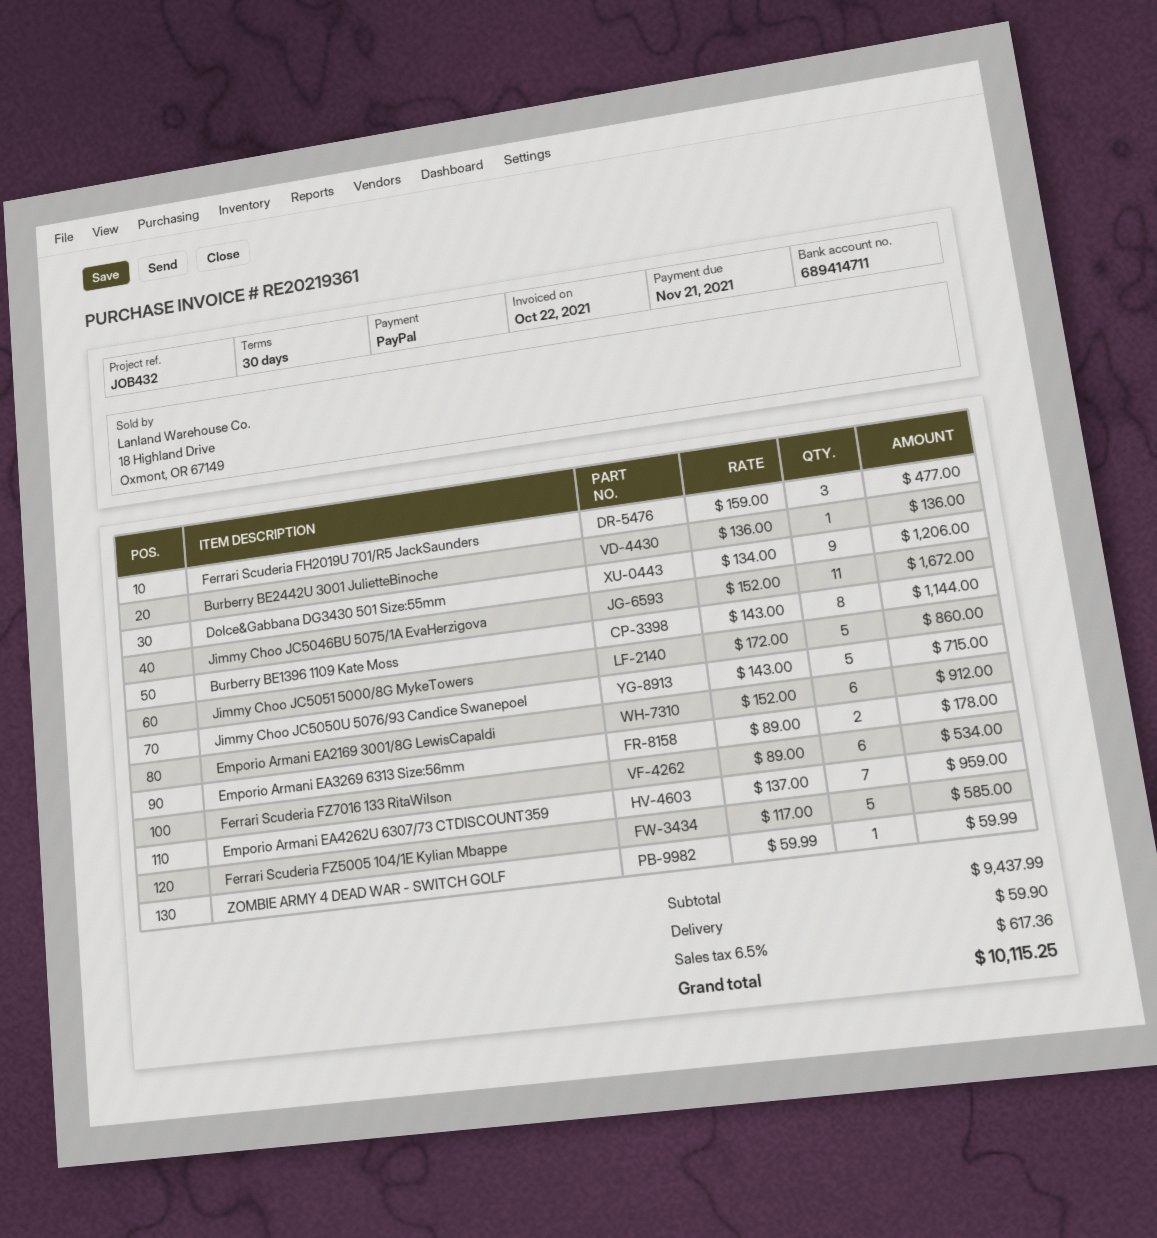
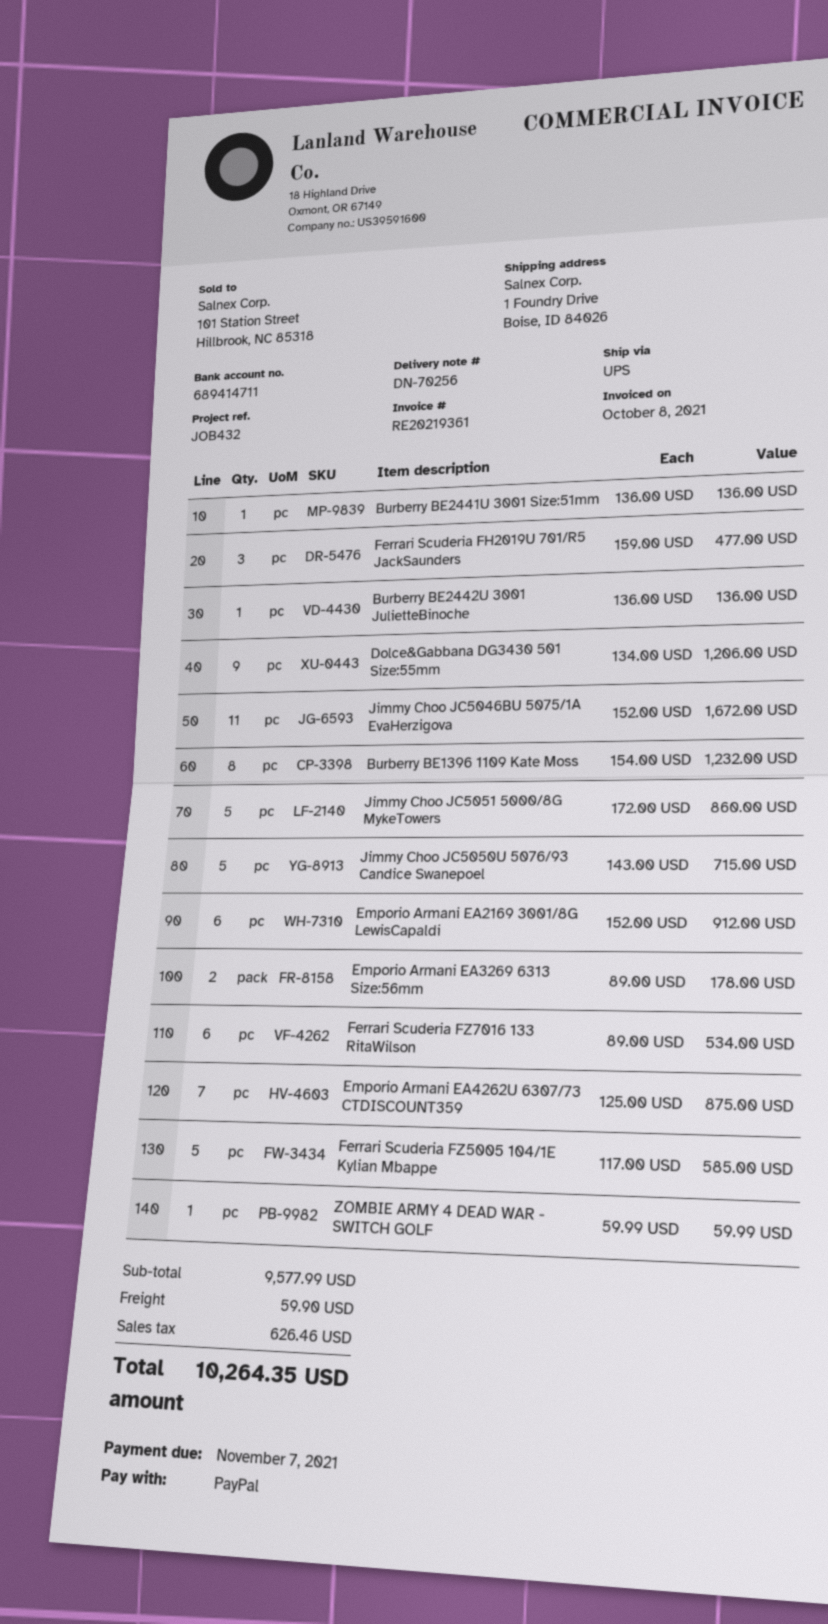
invoice date: 2021-10-22 -> 2021-10-08
due date: 2021-11-21 -> 2021-11-07
Burberry BE1396 1109 Kate Moss: 8 x 143.00 = 1144.00 -> 8 x 154.00 = 1232.00
Emporio Armani EA4262U 6307/73 CTDISCOUNT359: 7 x 137.00 = 959.00 -> 7 x 125.00 = 875.00
Burberry BE2441U 3001 Size:51mm: none -> 1 x 136.00 = 136.00
subtotal: 9437.99 -> 9577.99
tax: 617.36 -> 626.46
total: 10115.25 -> 10264.35

